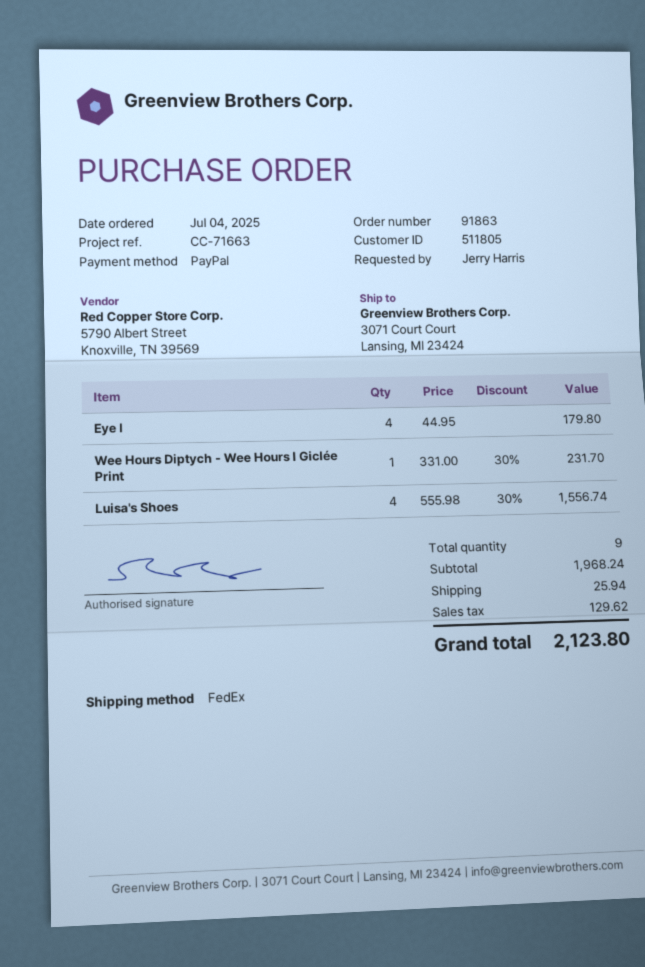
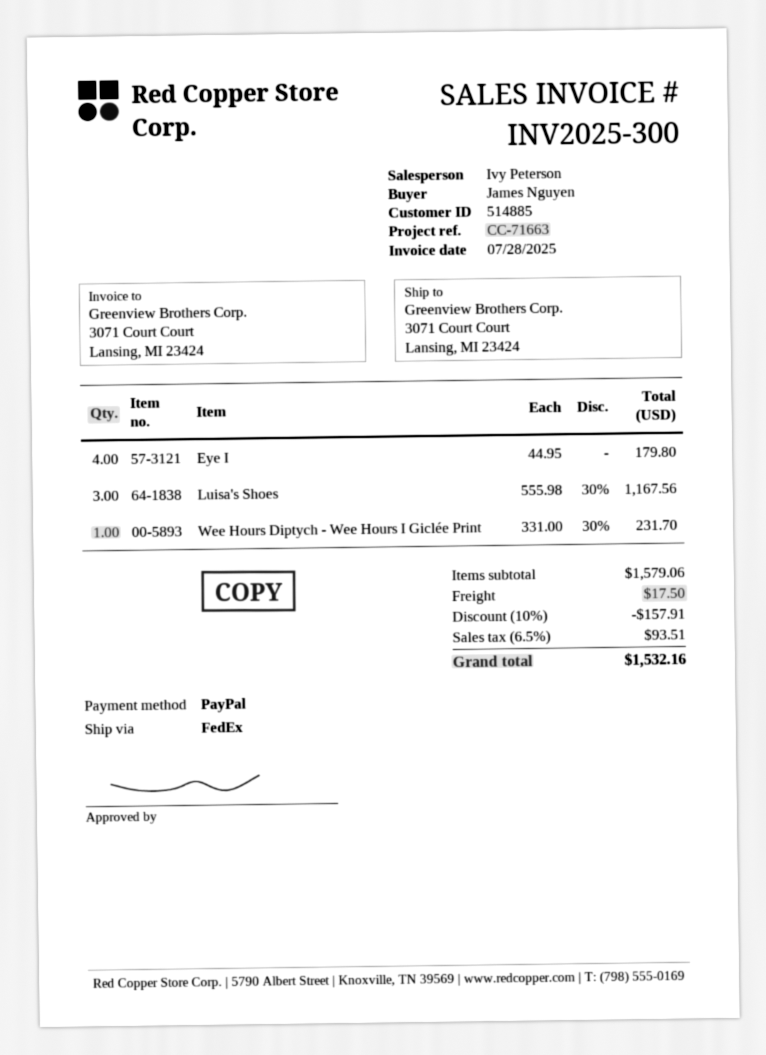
customer number: 511805 -> 514885
ordered by: Jerry Harris -> James Nguyen
Luisa's Shoes: 4 x 555.98 - 30% = 1556.74 -> 3 x 555.98 - 30% = 1167.56
subtotal: 1968.24 -> 1579.06
discount: none -> 10% = 157.91
shipping: 25.94 -> 17.50
tax: 129.62 -> 93.51
total: 2123.80 -> 1532.16

